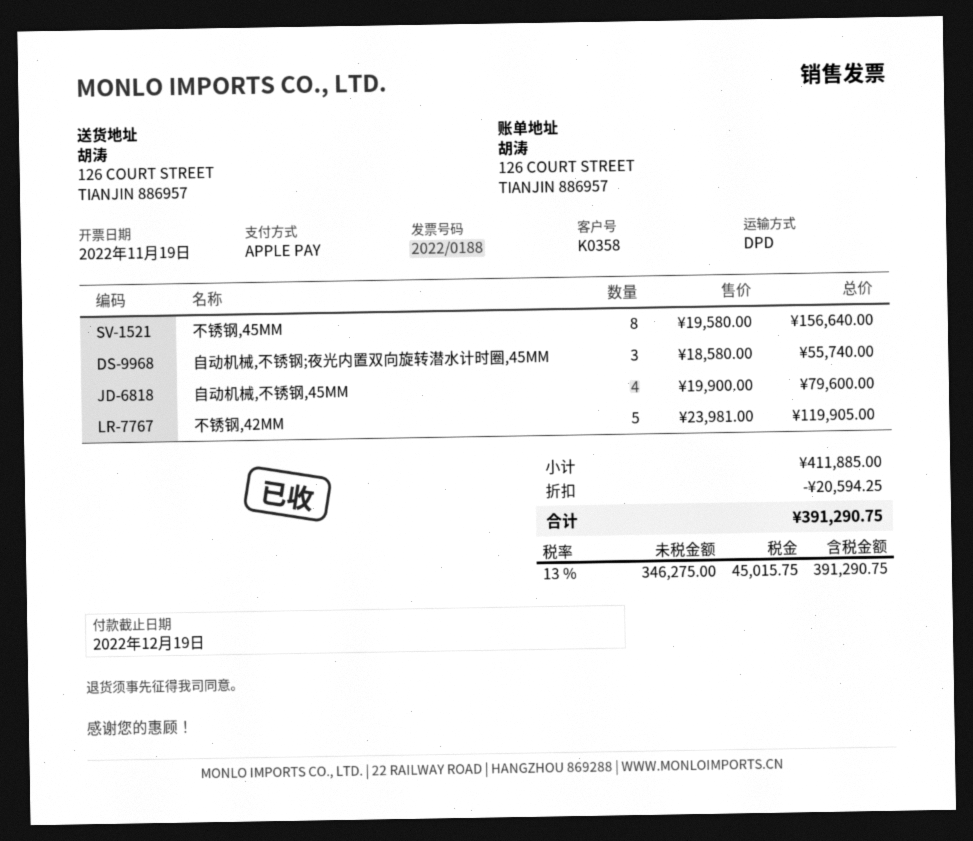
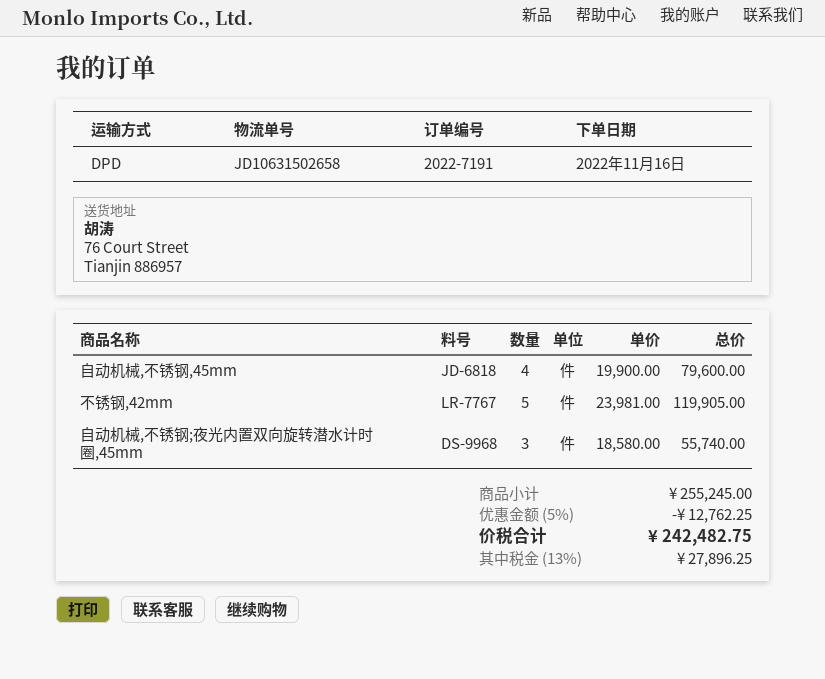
ship to: 126 COURT STREET, TIANJIN 886957 -> 76 Court Street, Tianjin 886957
不锈钢,45MM: 8 x 19580.00 = 156640.00 -> none
subtotal: 411885.00 -> 255245.00
discount: 20594.25 -> 12762.25
tax: 13% = 45015.75 -> 13% = 27896.25
total: 391290.75 -> 242482.75

